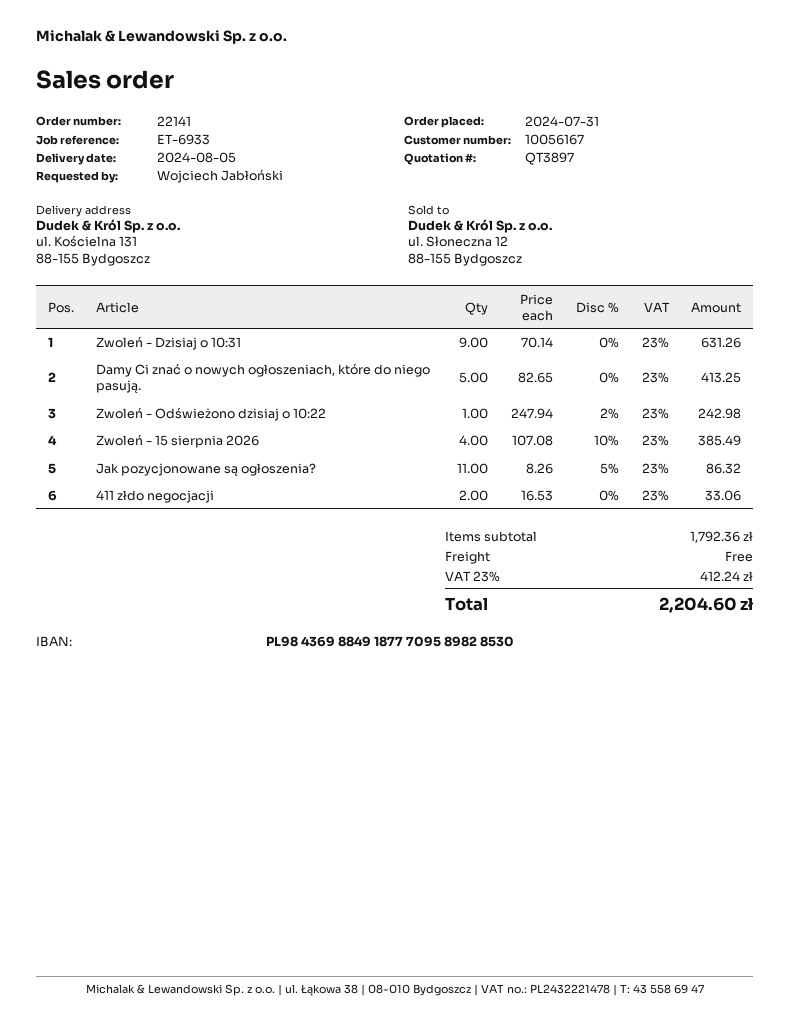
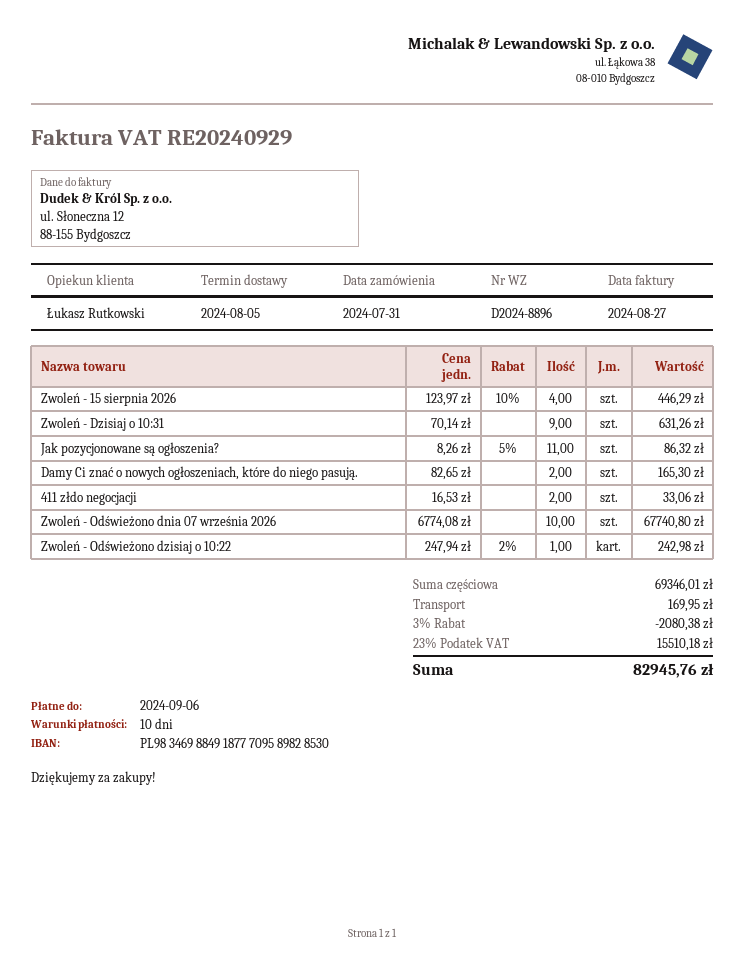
bank account: PL98436988491877709589828530 -> PL98346988491877709589828530
Damy Ci znać o nowych ogłoszeniach, które do niego pasują.: 5 x 82.65 = 413.25 -> 2 x 82.65 = 165.30
Zwoleń - 15 sierpnia 2026: 4 x 107.08 - 10% = 385.49 -> 4 x 123.97 - 10% = 446.29
Zwoleń - Odświeżono dnia 07 września 2026: none -> 10 x 6774.08 = 67740.80
subtotal: 1792.36 -> 69346.01
discount: none -> 3% = 2080.38
shipping: 0.00 -> 169.95
tax: 23% = 412.24 -> 23% = 15510.18
total: 2204.60 -> 82945.76

